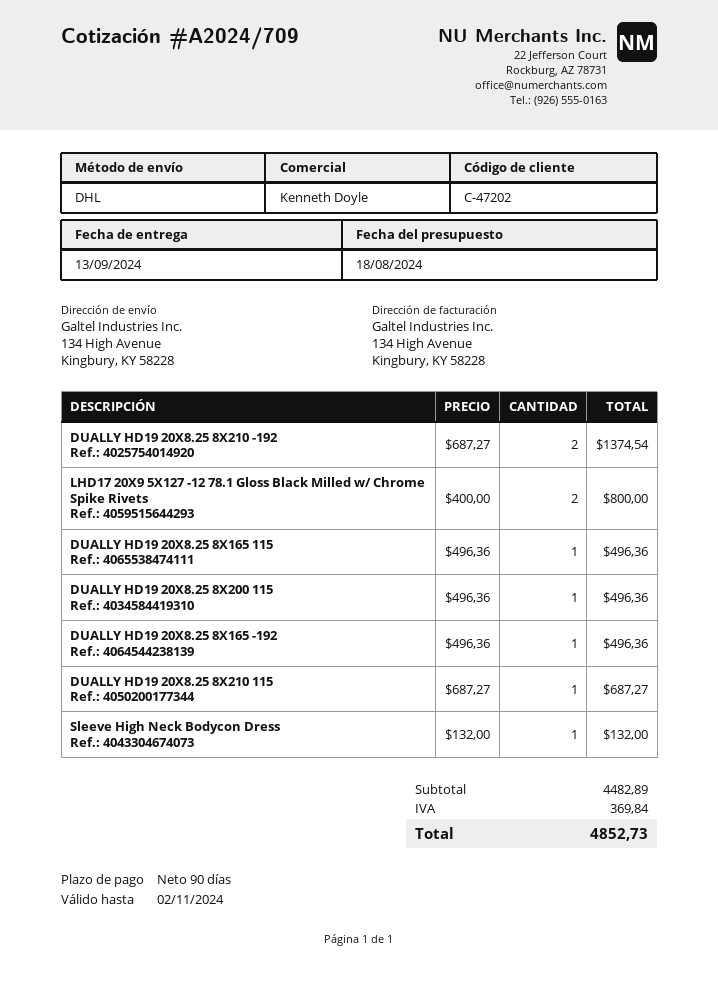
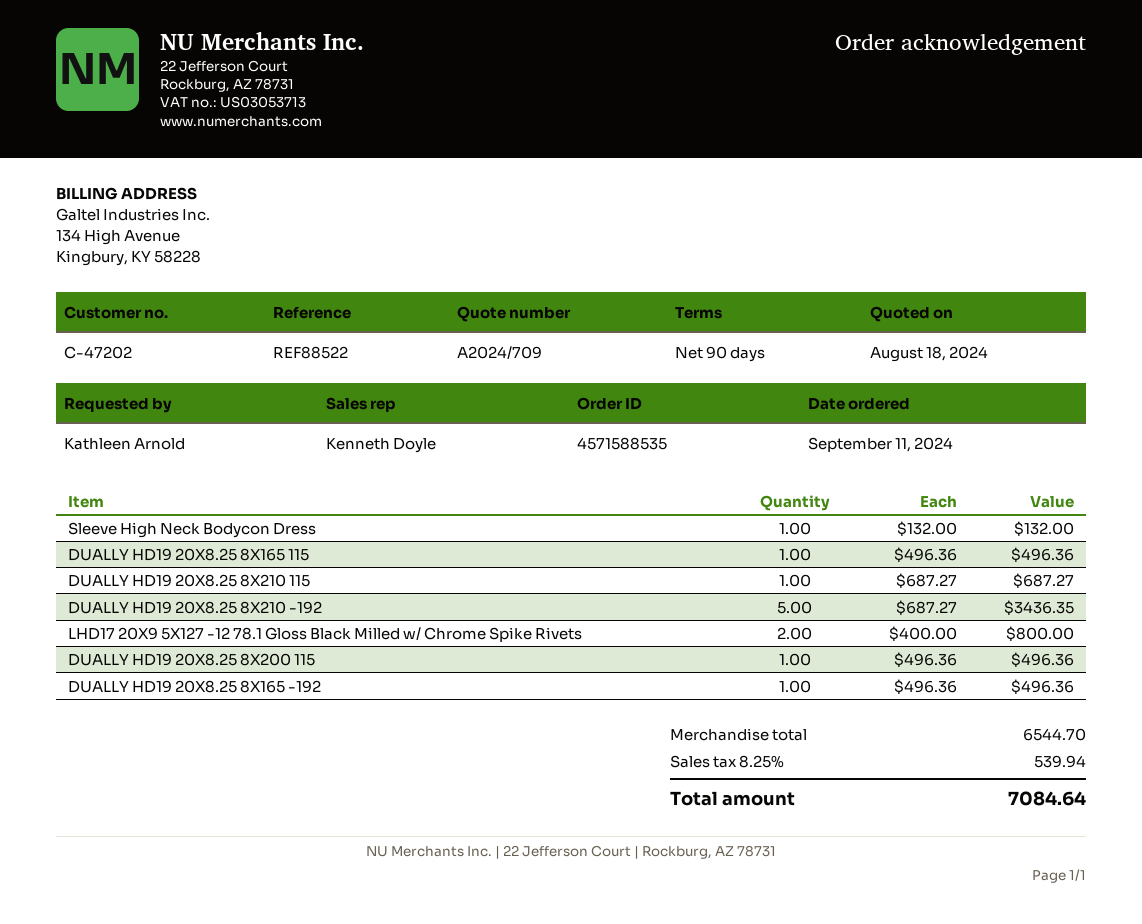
DUALLY HD19 20X8.25 8X210 -192: 2 x 687.27 = 1374.54 -> 5 x 687.27 = 3436.35
subtotal: 4482.89 -> 6544.70
tax: 369.84 -> 539.94
total: 4852.73 -> 7084.64

